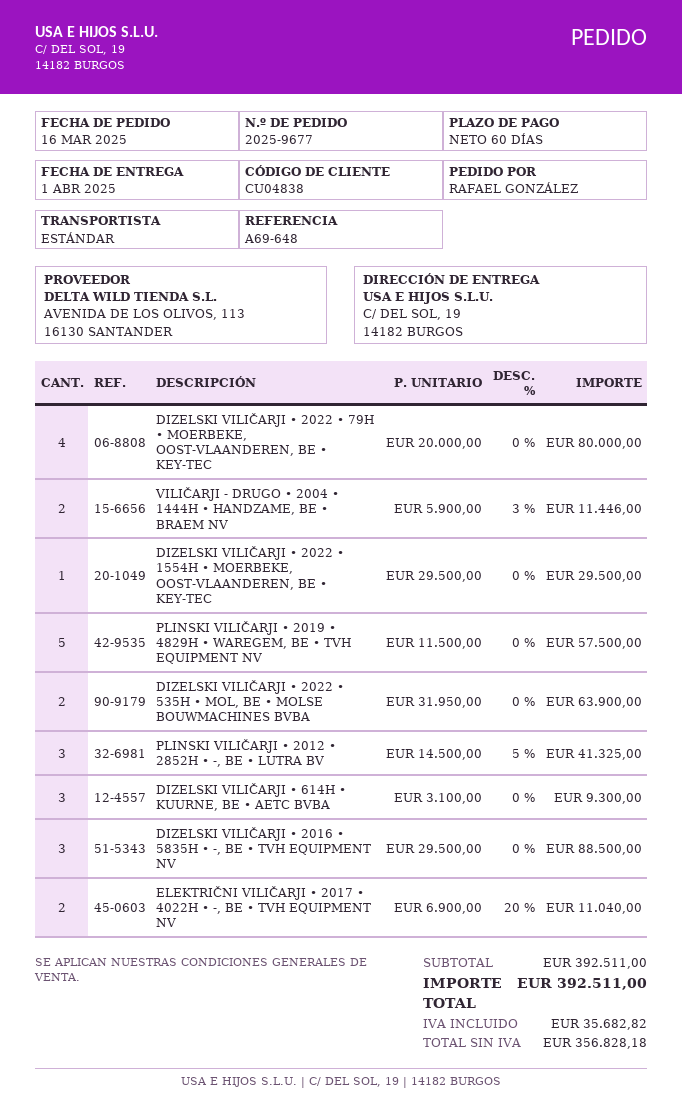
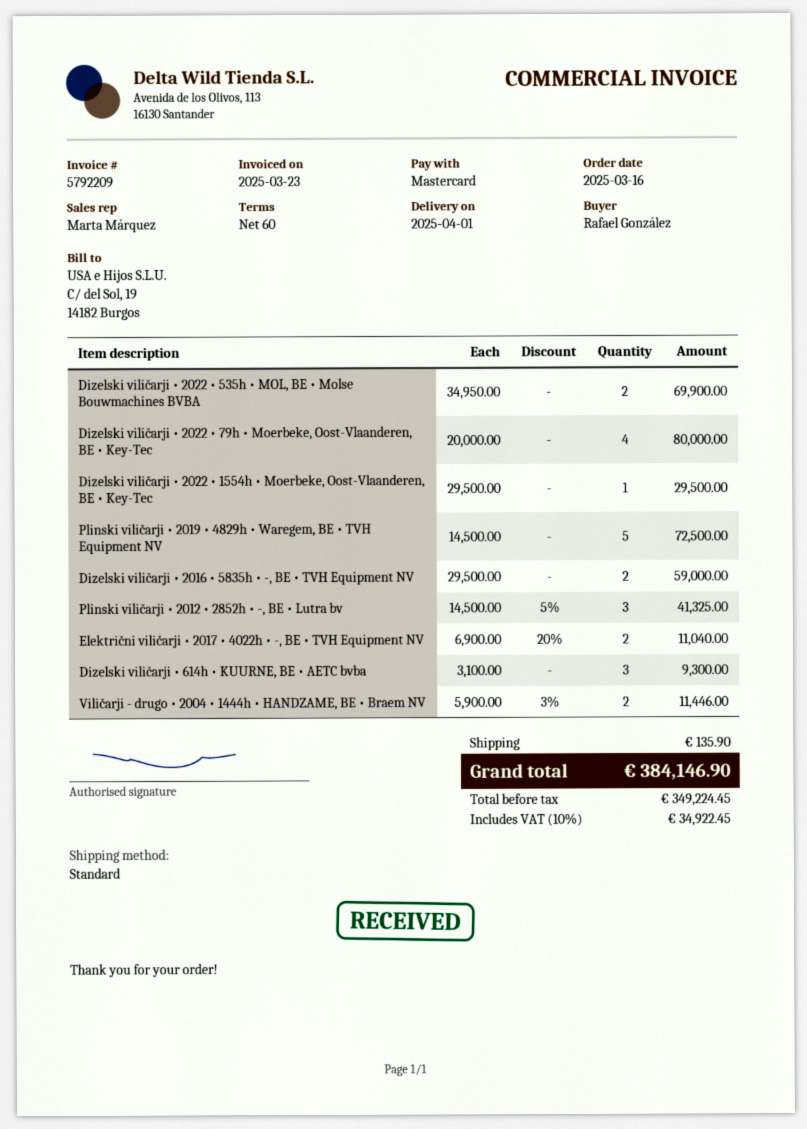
PLINSKI VILIČARJI • 2019 • 4829H • WAREGEM, BE • TVH EQUIPMENT NV: 5 x 11500.00 = 57500.00 -> 5 x 14500.00 = 72500.00
DIZELSKI VILIČARJI • 2022 • 535H • MOL, BE • MOLSE BOUWMACHINES BVBA: 2 x 31950.00 = 63900.00 -> 2 x 34950.00 = 69900.00
DIZELSKI VILIČARJI • 2016 • 5835H • -, BE • TVH EQUIPMENT NV: 3 x 29500.00 = 88500.00 -> 2 x 29500.00 = 59000.00
shipping: none -> 135.90
net: 356828.18 -> 349224.45
tax: 35682.82 -> 34922.45
total: 392511.00 -> 384146.90

